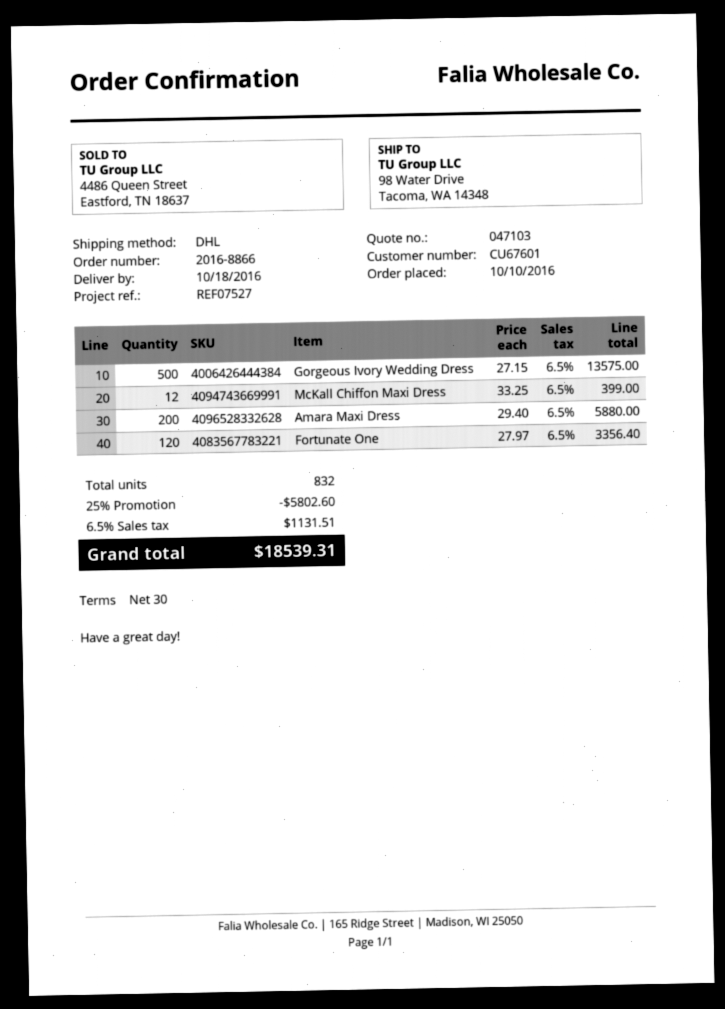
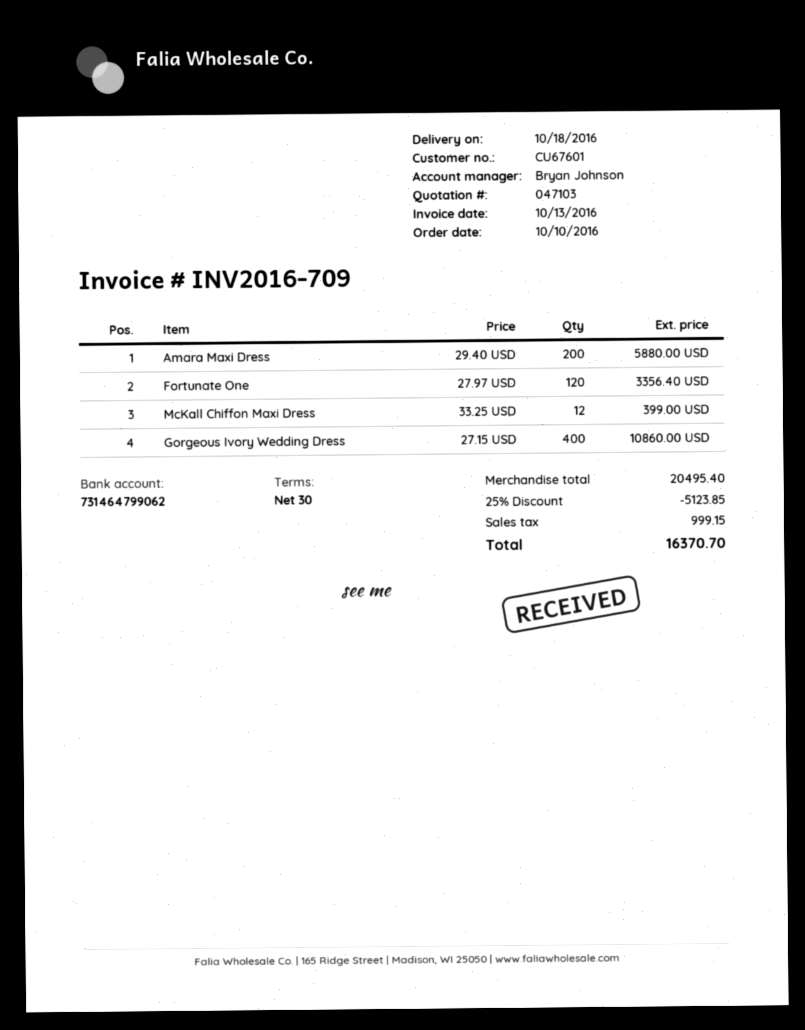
Gorgeous Ivory Wedding Dress: 500 x 27.15 = 13575.00 -> 400 x 27.15 = 10860.00
discount: 25% = 5802.60 -> 25% = 5123.85
tax: 1131.51 -> 999.15
total: 18539.31 -> 16370.70

